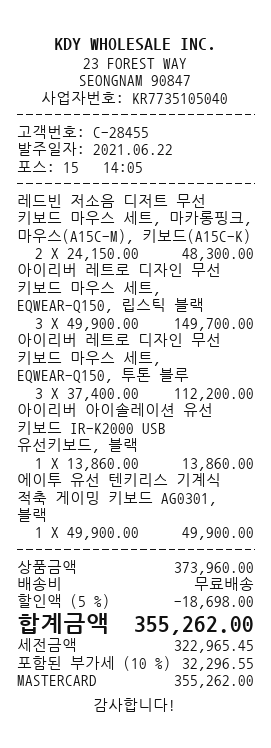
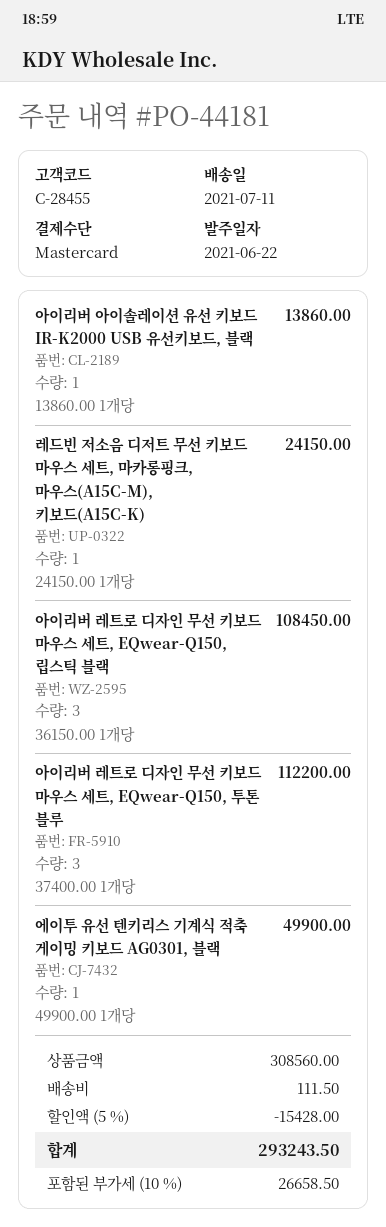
레드빈 저소음 디저트 무선 키보드 마우스 세트, 마카롱핑크, 마우스(A15C-M), 키보드(A15C-K): 2 x 24150.00 = 48300.00 -> 1 x 24150.00 = 24150.00
아이리버 레트로 디자인 무선 키보드 마우스 세트, EQWEAR-Q150, 립스틱 블랙: 3 x 49900.00 = 149700.00 -> 3 x 36150.00 = 108450.00
subtotal: 373960.00 -> 308560.00
discount: 5% = 18698.00 -> 5% = 15428.00
shipping: 0.00 -> 111.50
tax: 10% = 32296.55 -> 10% = 26658.50
total: 355262.00 -> 293243.50

